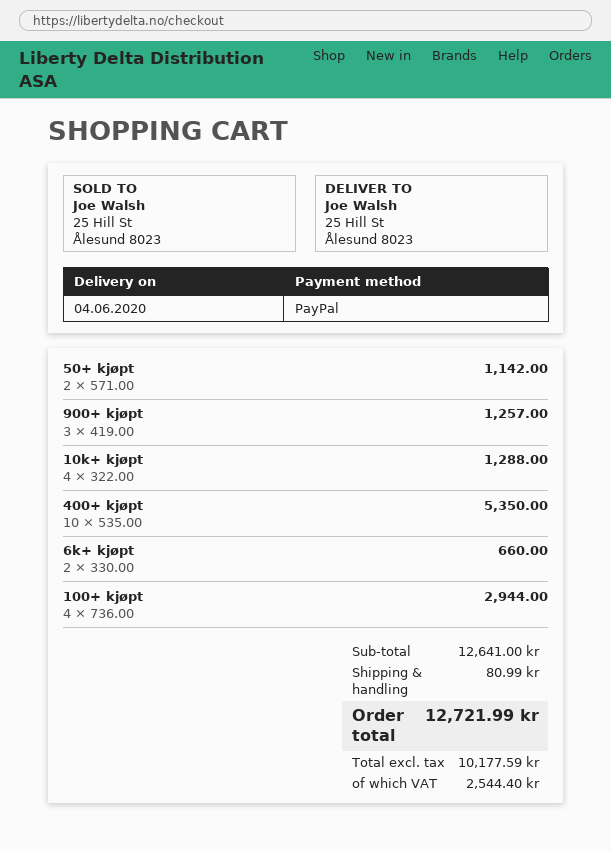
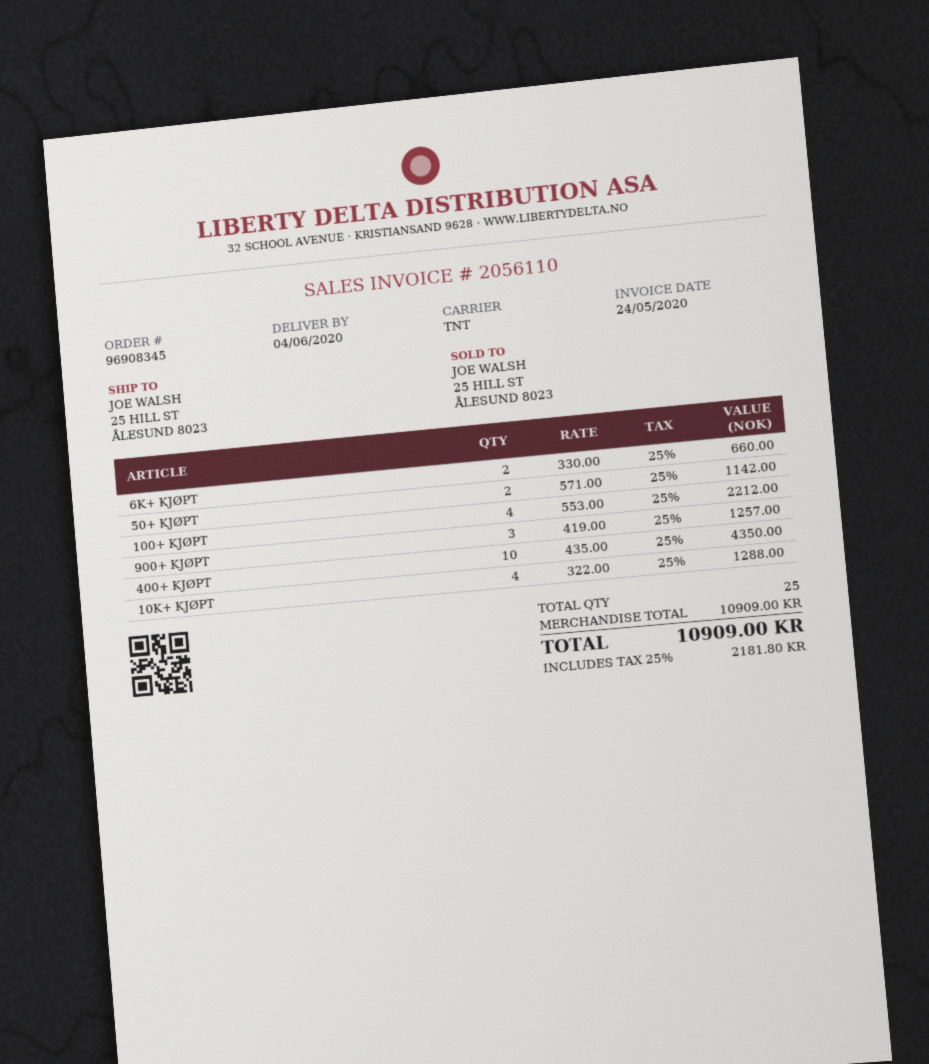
400+ kjøpt: 10 x 535.00 = 5350.00 -> 10 x 435.00 = 4350.00
100+ kjøpt: 4 x 736.00 = 2944.00 -> 4 x 553.00 = 2212.00
subtotal: 12641.00 -> 10909.00
shipping: 80.99 -> none
tax: 2544.40 -> 2181.80
total: 12721.99 -> 10909.00

